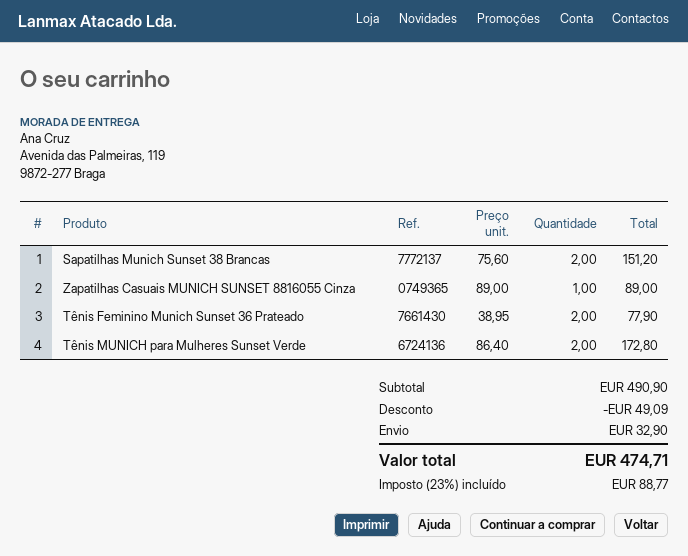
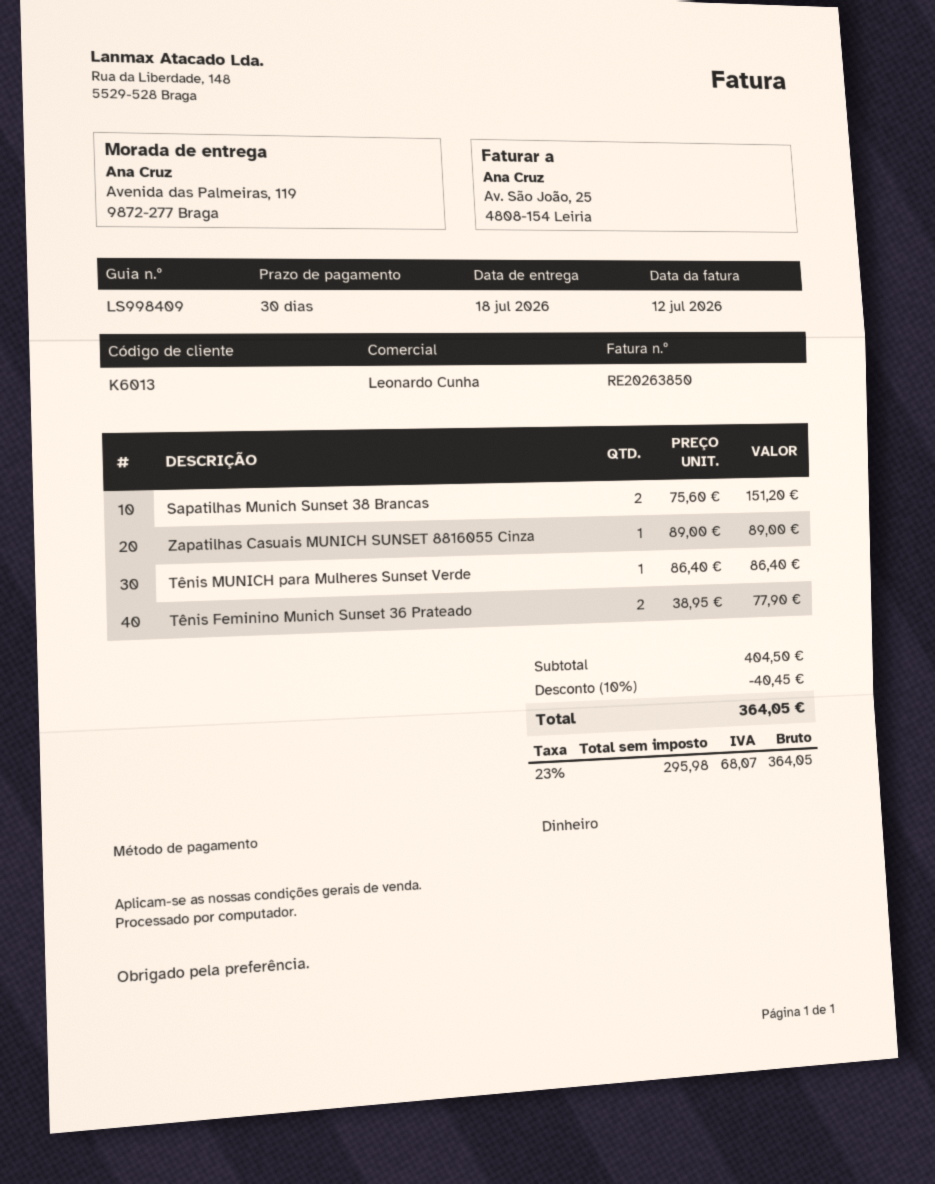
Tênis MUNICH para Mulheres Sunset Verde: 2 x 86.40 = 172.80 -> 1 x 86.40 = 86.40
subtotal: 490.90 -> 404.50
discount: 49.09 -> 40.45
shipping: 32.90 -> none
tax: 23% = 88.77 -> 23% = 68.07
total: 474.71 -> 364.05

